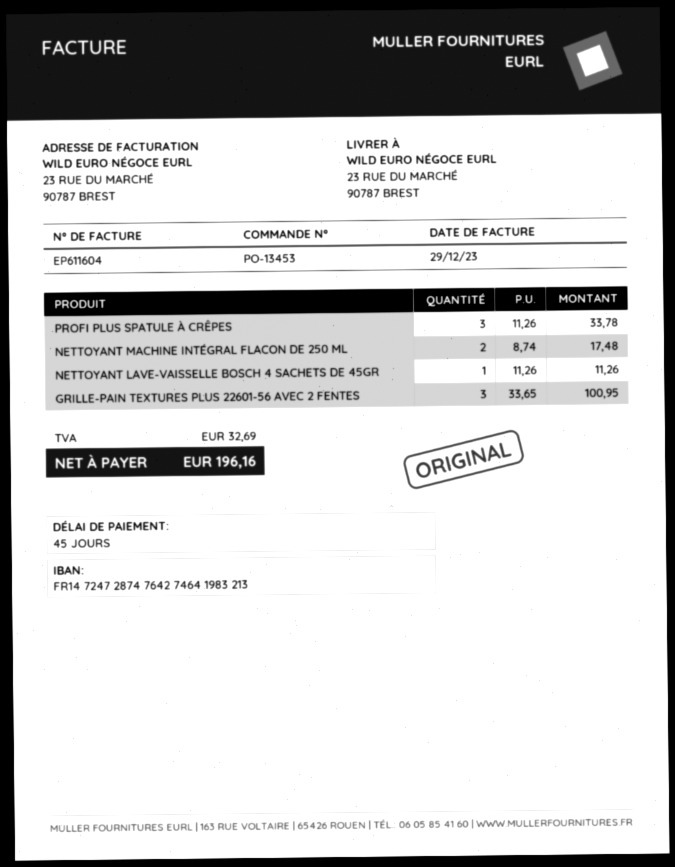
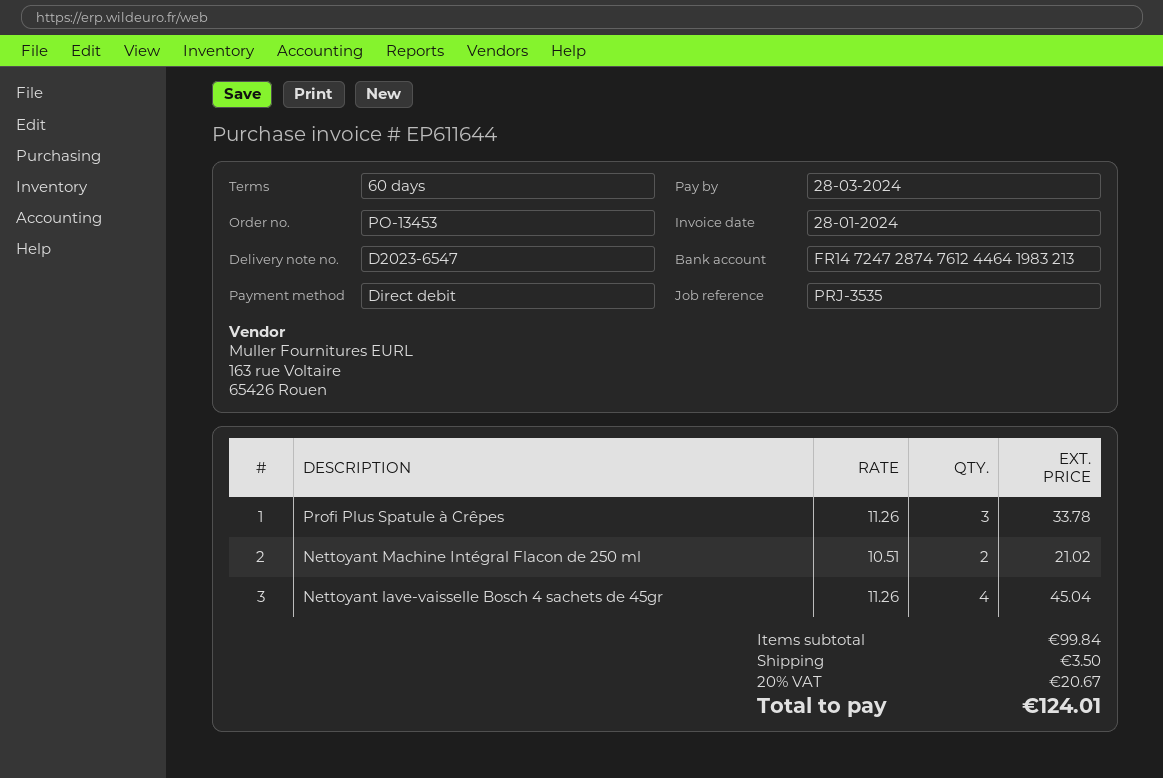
invoice number: EP611604 -> EP611644
invoice date: 2023-12-29 -> 2024-01-28
payment terms: 45 days -> 60 days
bank account: FR1472472874764274641983213 -> FR1472472874761244641983213
NETTOYANT MACHINE INTÉGRAL FLACON DE 250 ML: 2 x 8.74 = 17.48 -> 2 x 10.51 = 21.02
NETTOYANT LAVE-VAISSELLE BOSCH 4 SACHETS DE 45GR: 1 x 11.26 = 11.26 -> 4 x 11.26 = 45.04
GRILLE-PAIN TEXTURES PLUS 22601-56 AVEC 2 FENTES: 3 x 33.65 = 100.95 -> none
shipping: none -> 3.50
tax: 32.69 -> 20.67
total: 196.16 -> 124.01

